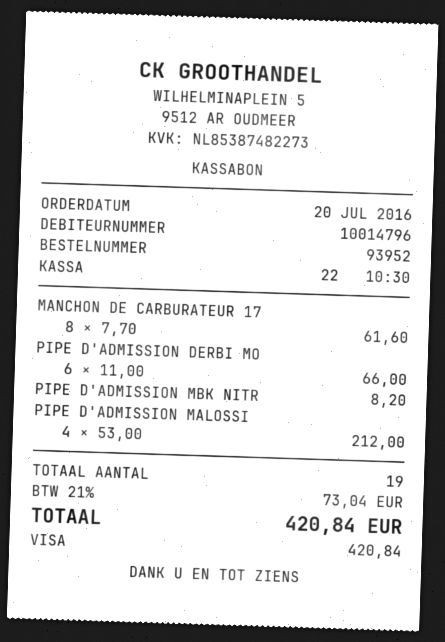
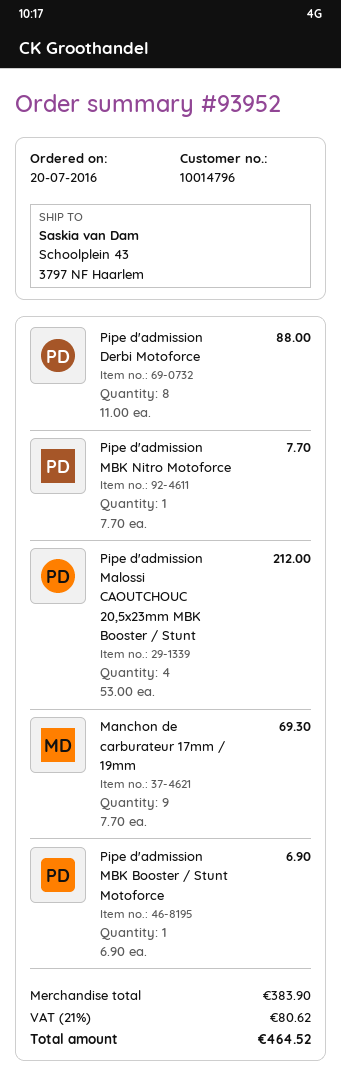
MANCHON DE CARBURATEUR 17: 8 x 7.70 = 61.60 -> 9 x 7.70 = 69.30
PIPE D'ADMISSION DERBI MO: 6 x 11.00 = 66.00 -> 8 x 11.00 = 88.00
PIPE D'ADMISSION MBK NITR: 1 x 8.20 = 8.20 -> 1 x 7.70 = 7.70
Pipe d'admission MBK Booster / Stunt Motoforce: none -> 1 x 6.90 = 6.90
tax: 21% = 73.04 -> 21% = 80.62
total: 420.84 -> 464.52

